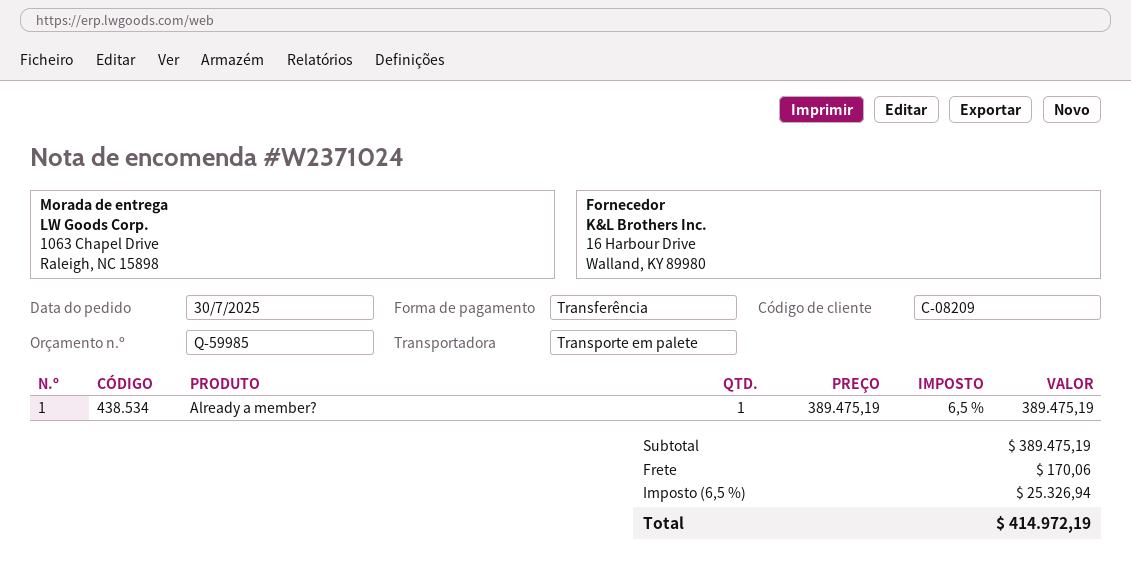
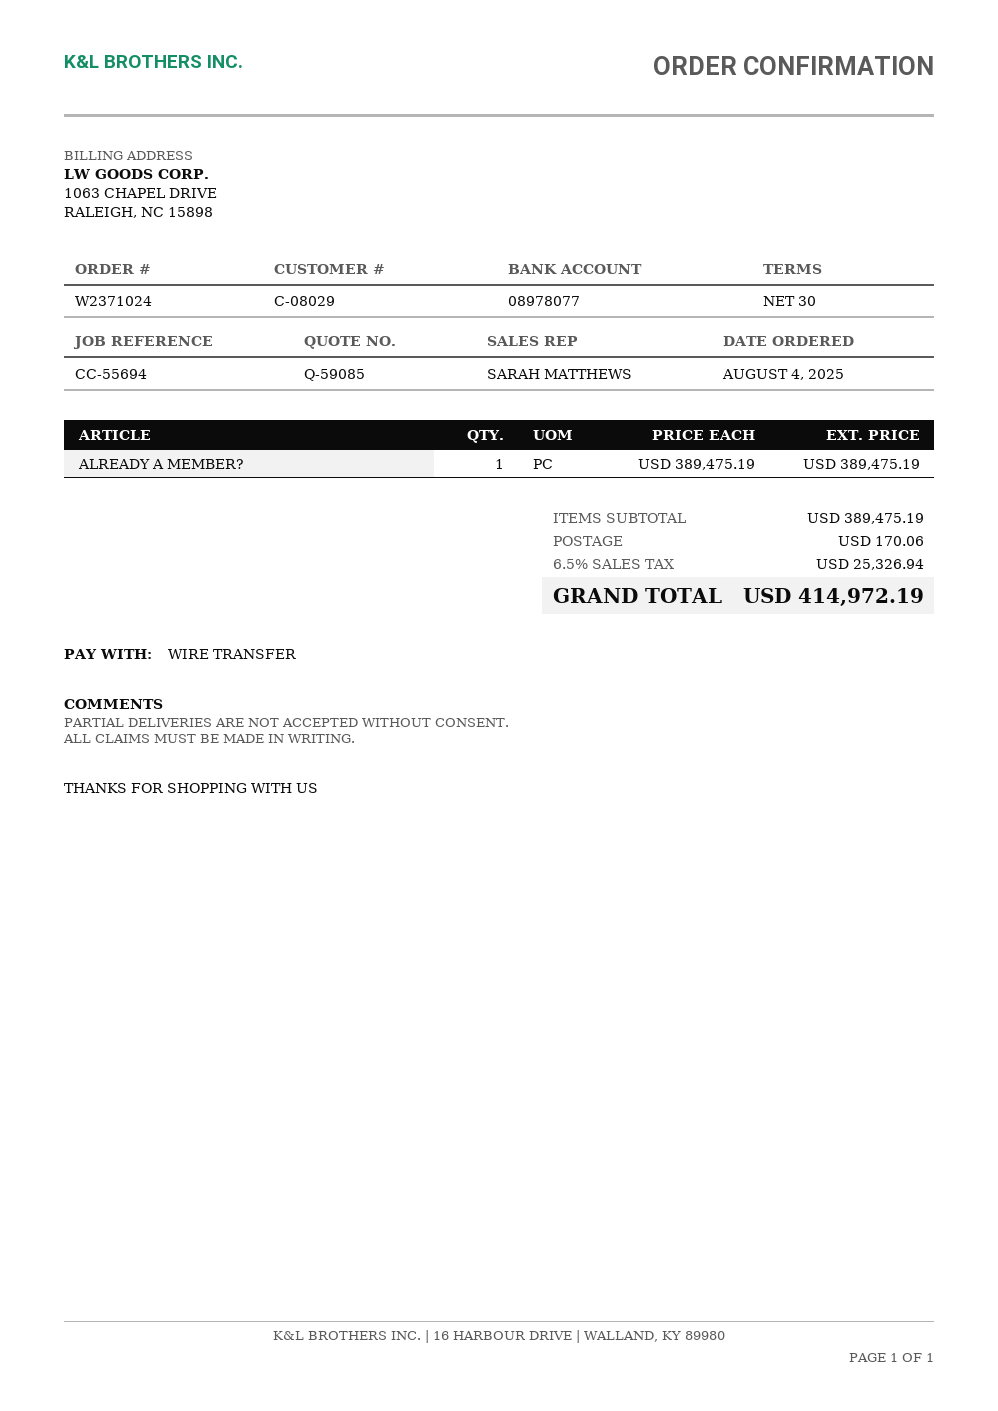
quote number: Q-59985 -> Q-59085
order date: 2025-07-30 -> 2025-08-04
customer number: C-08209 -> C-08029

